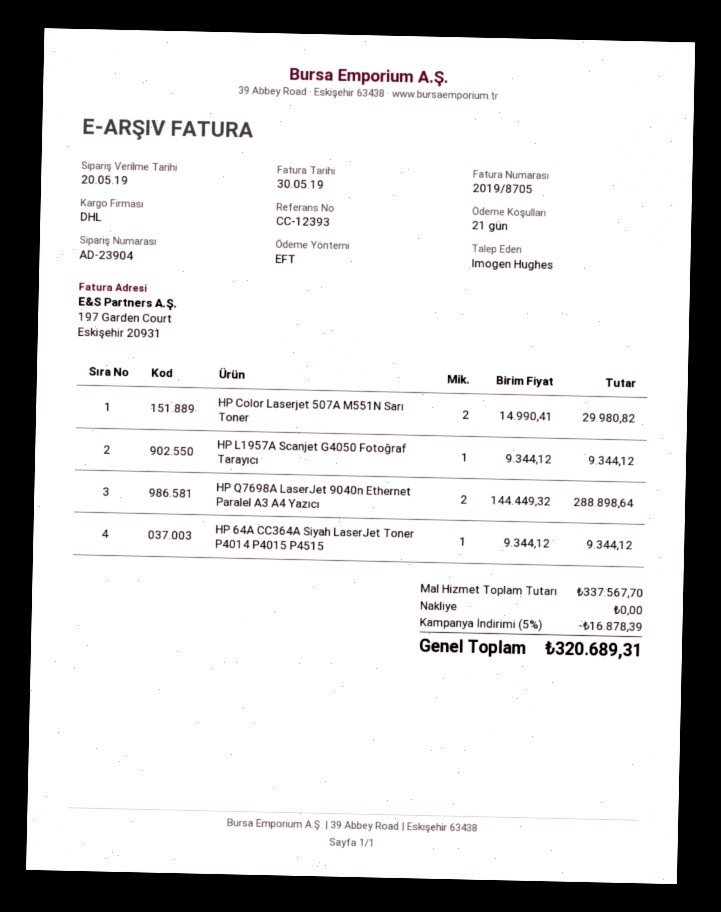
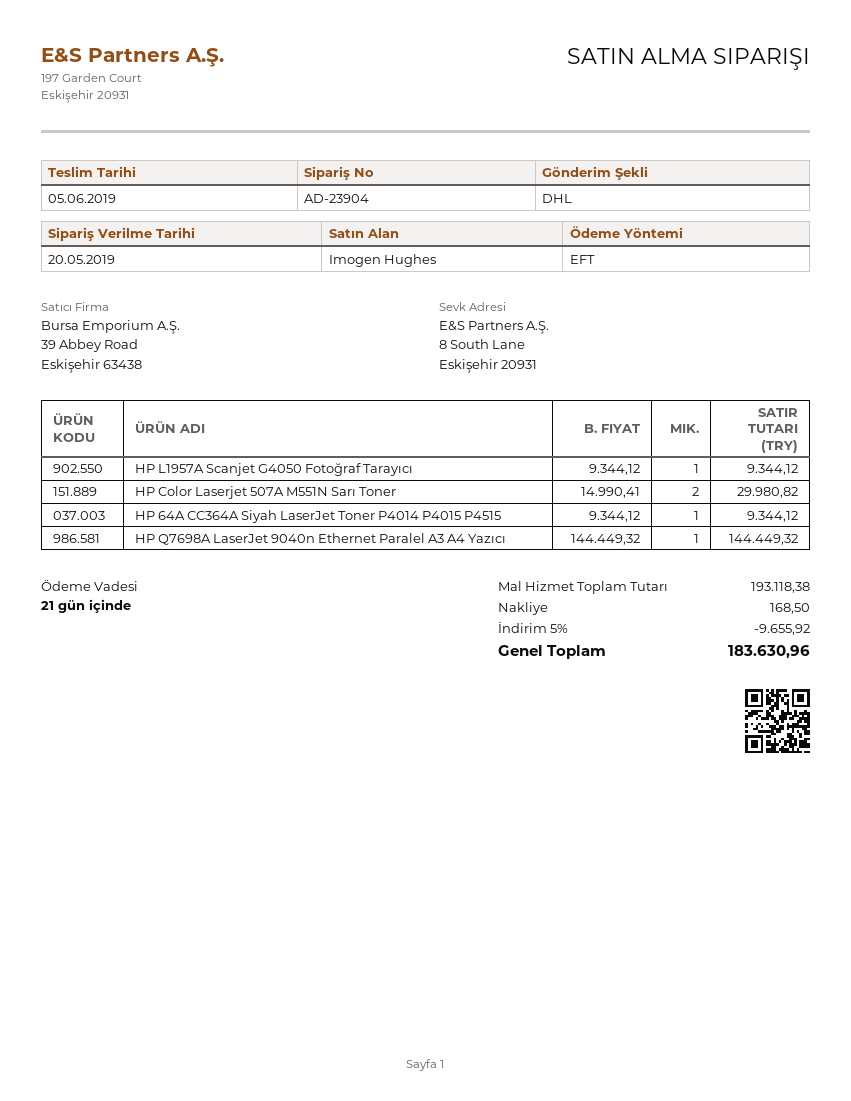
HP Q7698A LaserJet 9040n Ethernet Paralel A3 A4 Yazıcı: 2 x 144449.32 = 288898.64 -> 1 x 144449.32 = 144449.32
subtotal: 337567.70 -> 193118.38
discount: 5% = 16878.39 -> 5% = 9655.92
shipping: 0.00 -> 168.50
total: 320689.31 -> 183630.96

